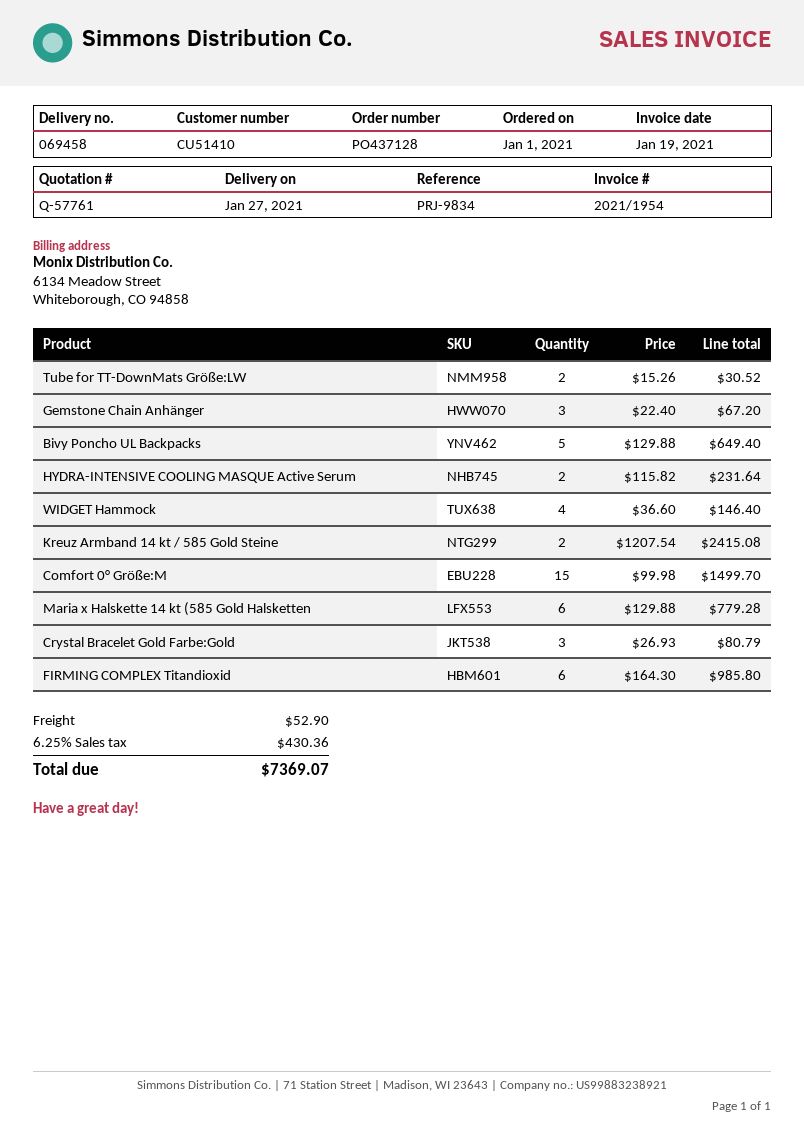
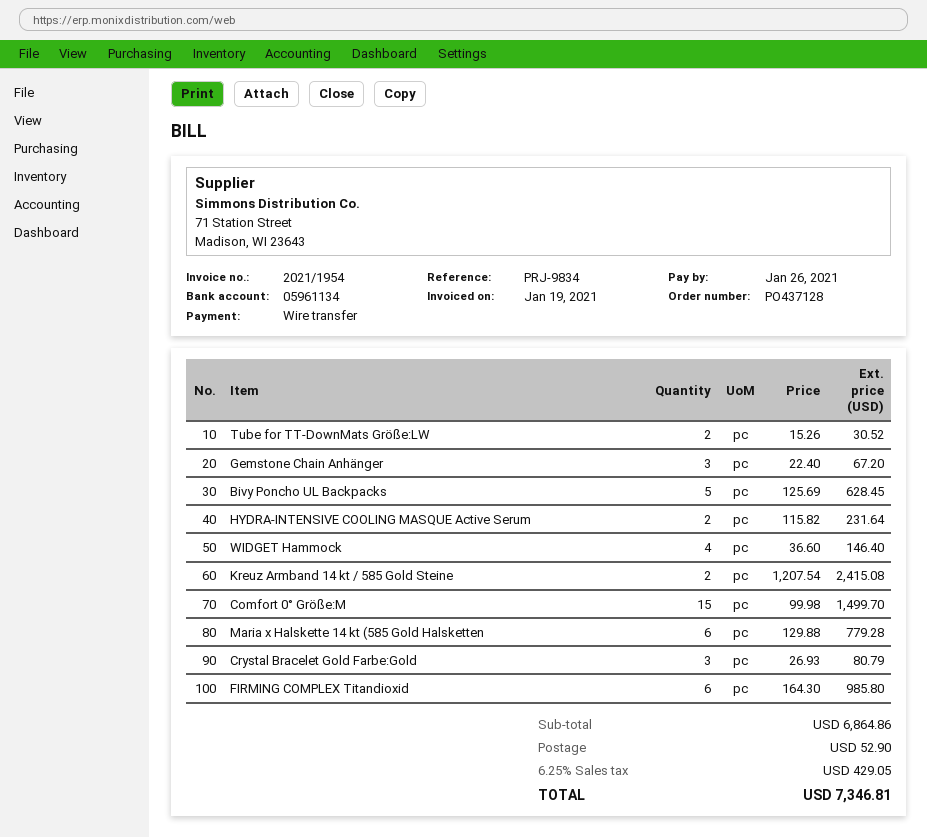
Bivy Poncho UL Backpacks: 5 x 129.88 = 649.40 -> 5 x 125.69 = 628.45
tax: 6.25% = 430.36 -> 6.25% = 429.05
total: 7369.07 -> 7346.81

